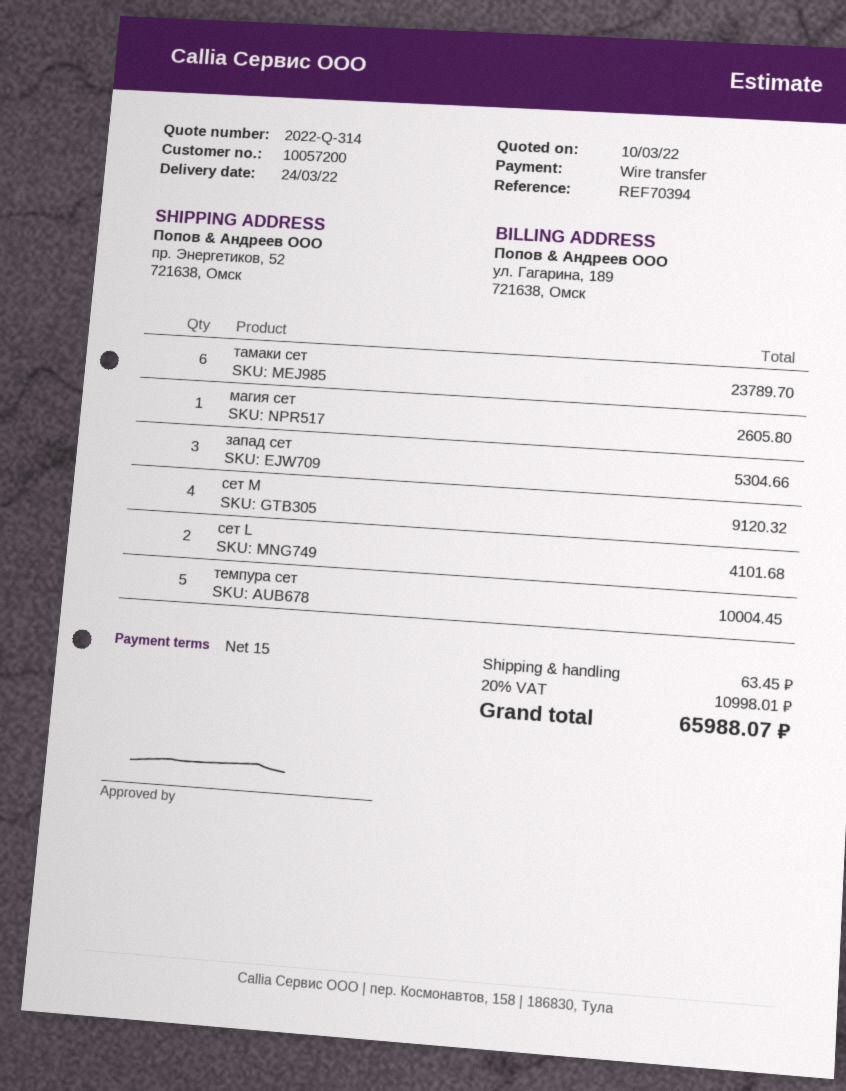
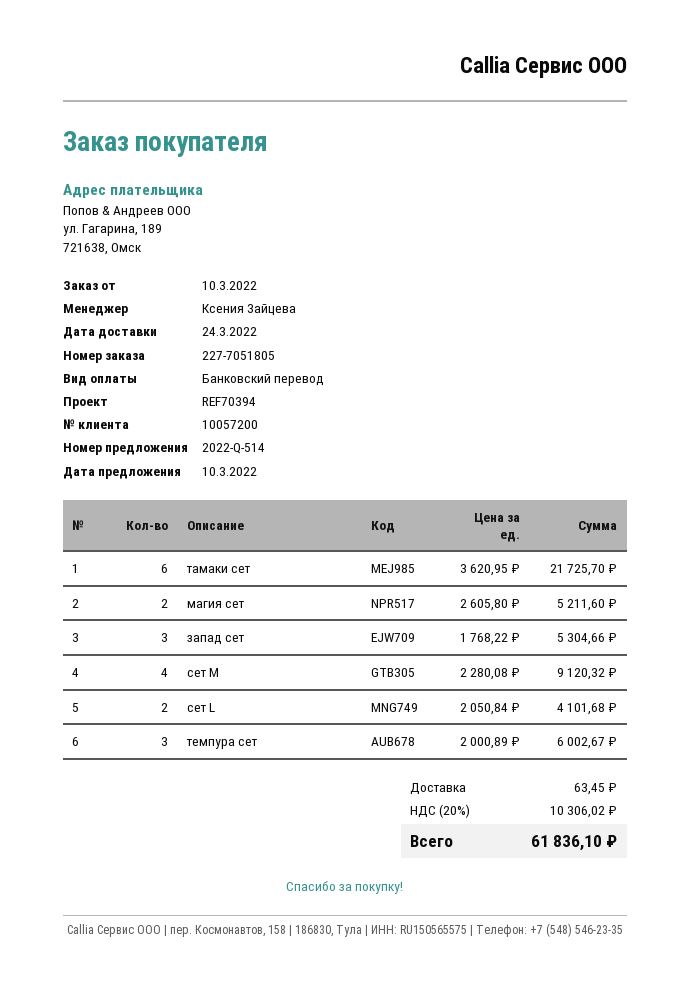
quote number: 2022-Q-314 -> 2022-Q-514
тамаки сет: 6 for 23789.70 -> 6 for 21725.70
магия сет: 1 for 2605.80 -> 2 for 5211.60
темпура сет: 5 for 10004.45 -> 3 for 6002.67
tax: 20% = 10998.01 -> 20% = 10306.02
total: 65988.07 -> 61836.10

